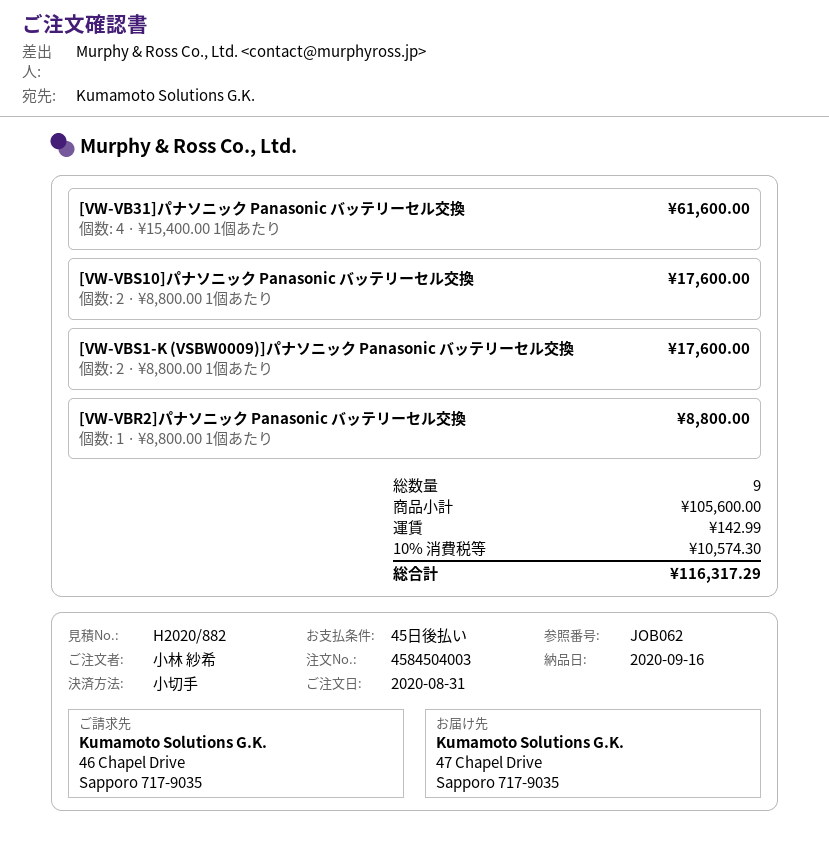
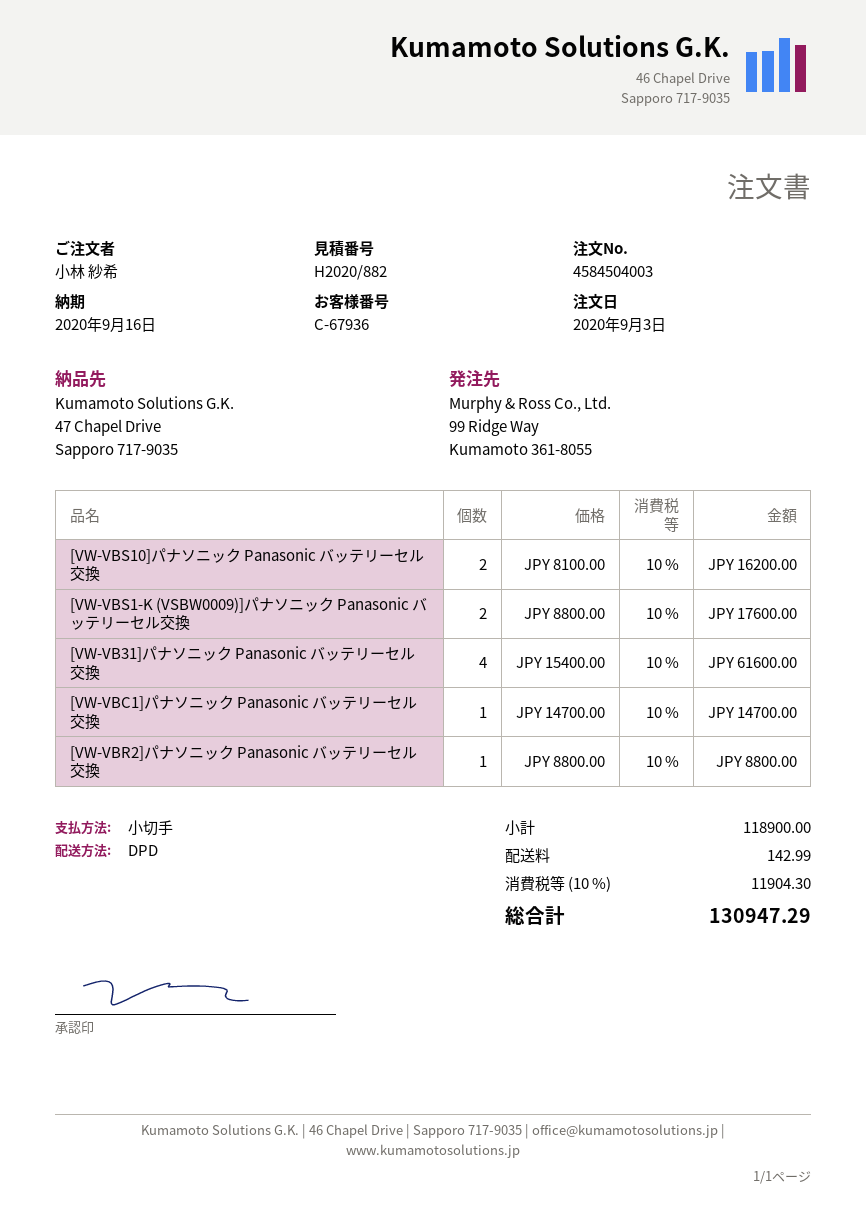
order date: 2020-08-31 -> 2020-09-03
[VW-VBS10]パナソニック Panasonic バッテリーセル交換: 2 x 8800.00 = 17600.00 -> 2 x 8100.00 = 16200.00
[VW-VBC1]パナソニック Panasonic バッテリーセル交換: none -> 1 x 14700.00 = 14700.00
subtotal: 105600.00 -> 118900.00
tax: 10% = 10574.30 -> 10% = 11904.30
total: 116317.29 -> 130947.29

